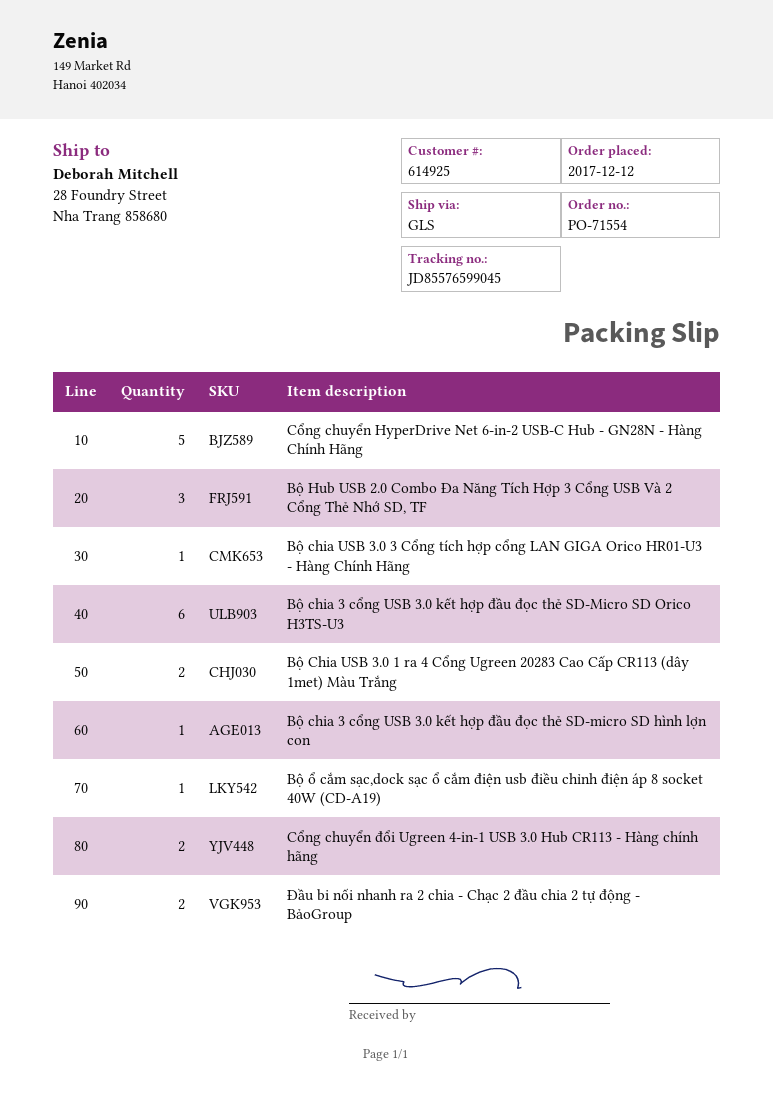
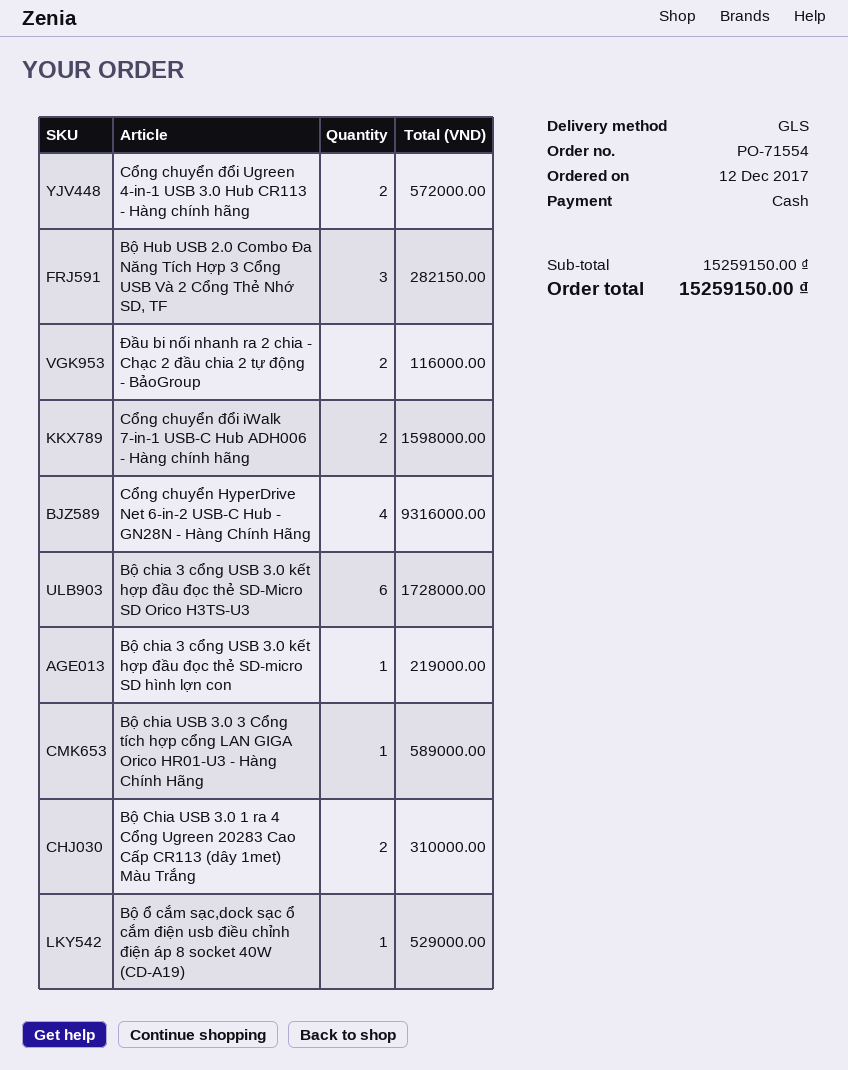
Cổng chuyển HyperDrive Net 6-in-2 USB-C Hub - GN28N - Hàng Chính Hãng: 5 -> 4
Cổng chuyển đổi iWalk 7-in-1 USB-C Hub ADH006 - Hàng chính hãng: none -> 2

